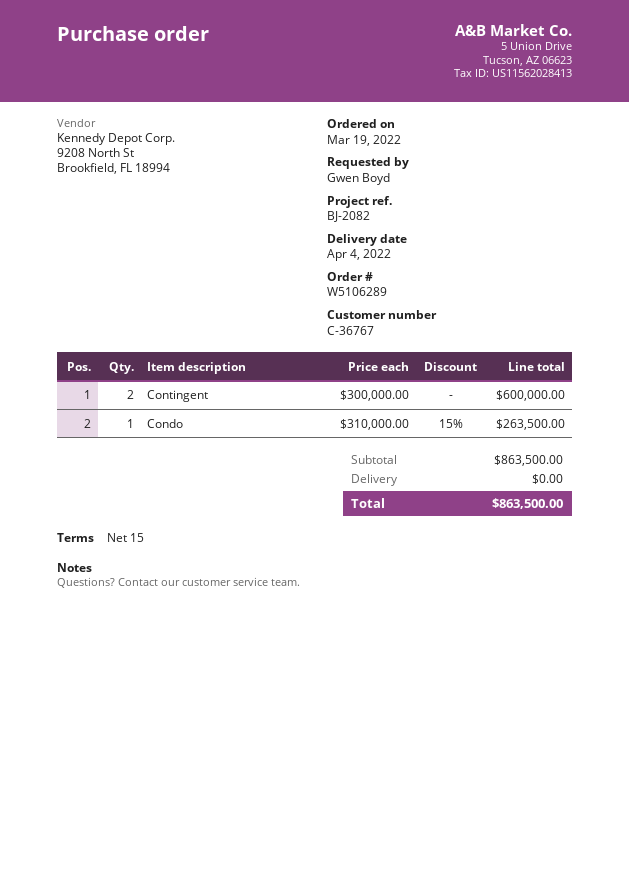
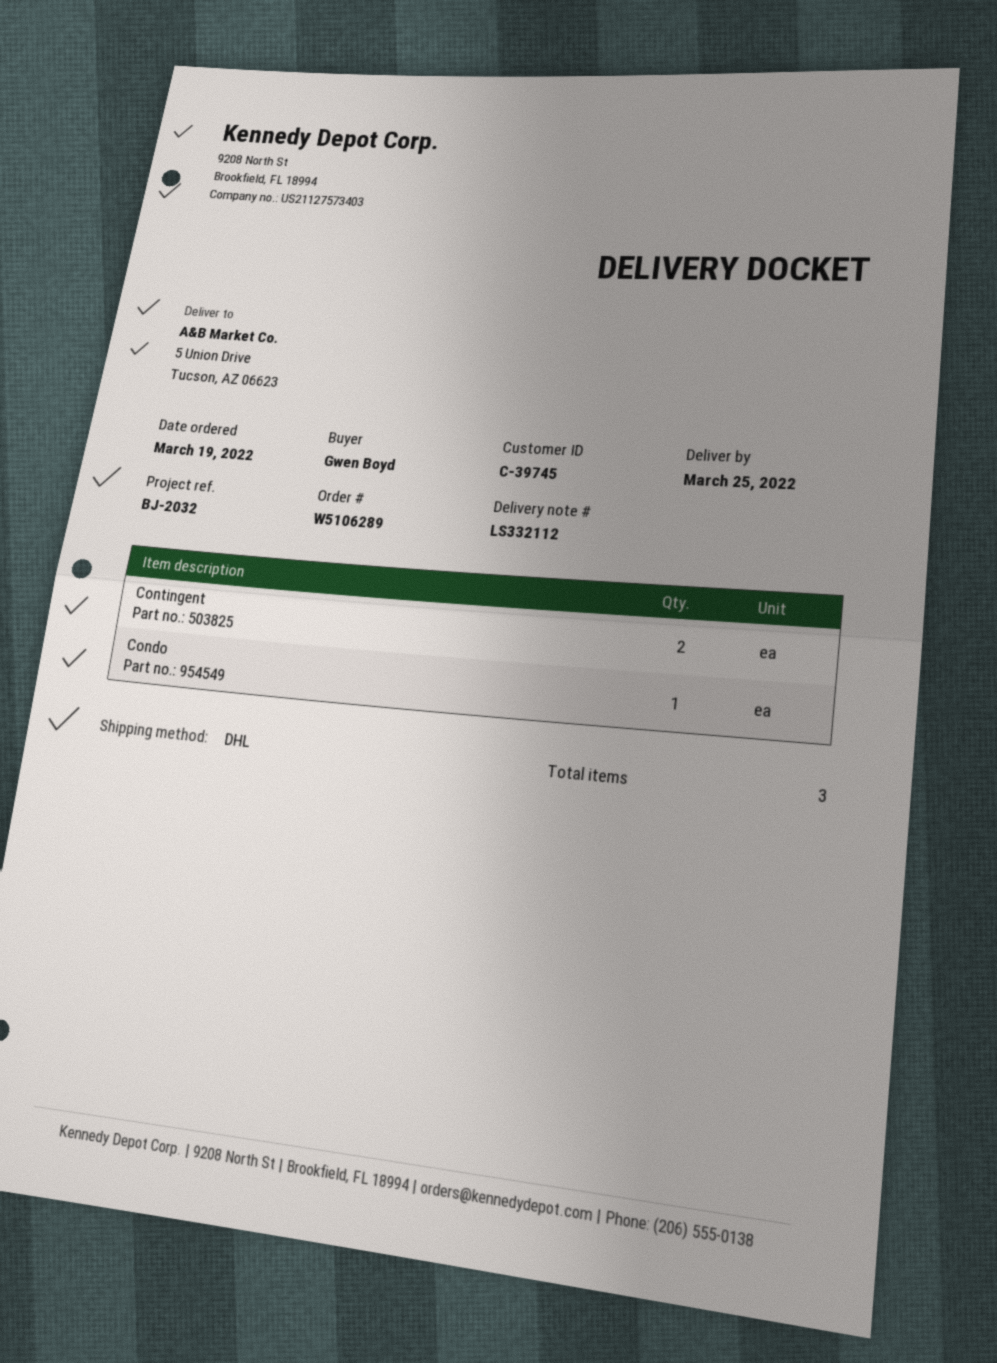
delivery date: 2022-04-04 -> 2022-03-25
customer number: C-36767 -> C-39745
reference: BJ-2082 -> BJ-2032

